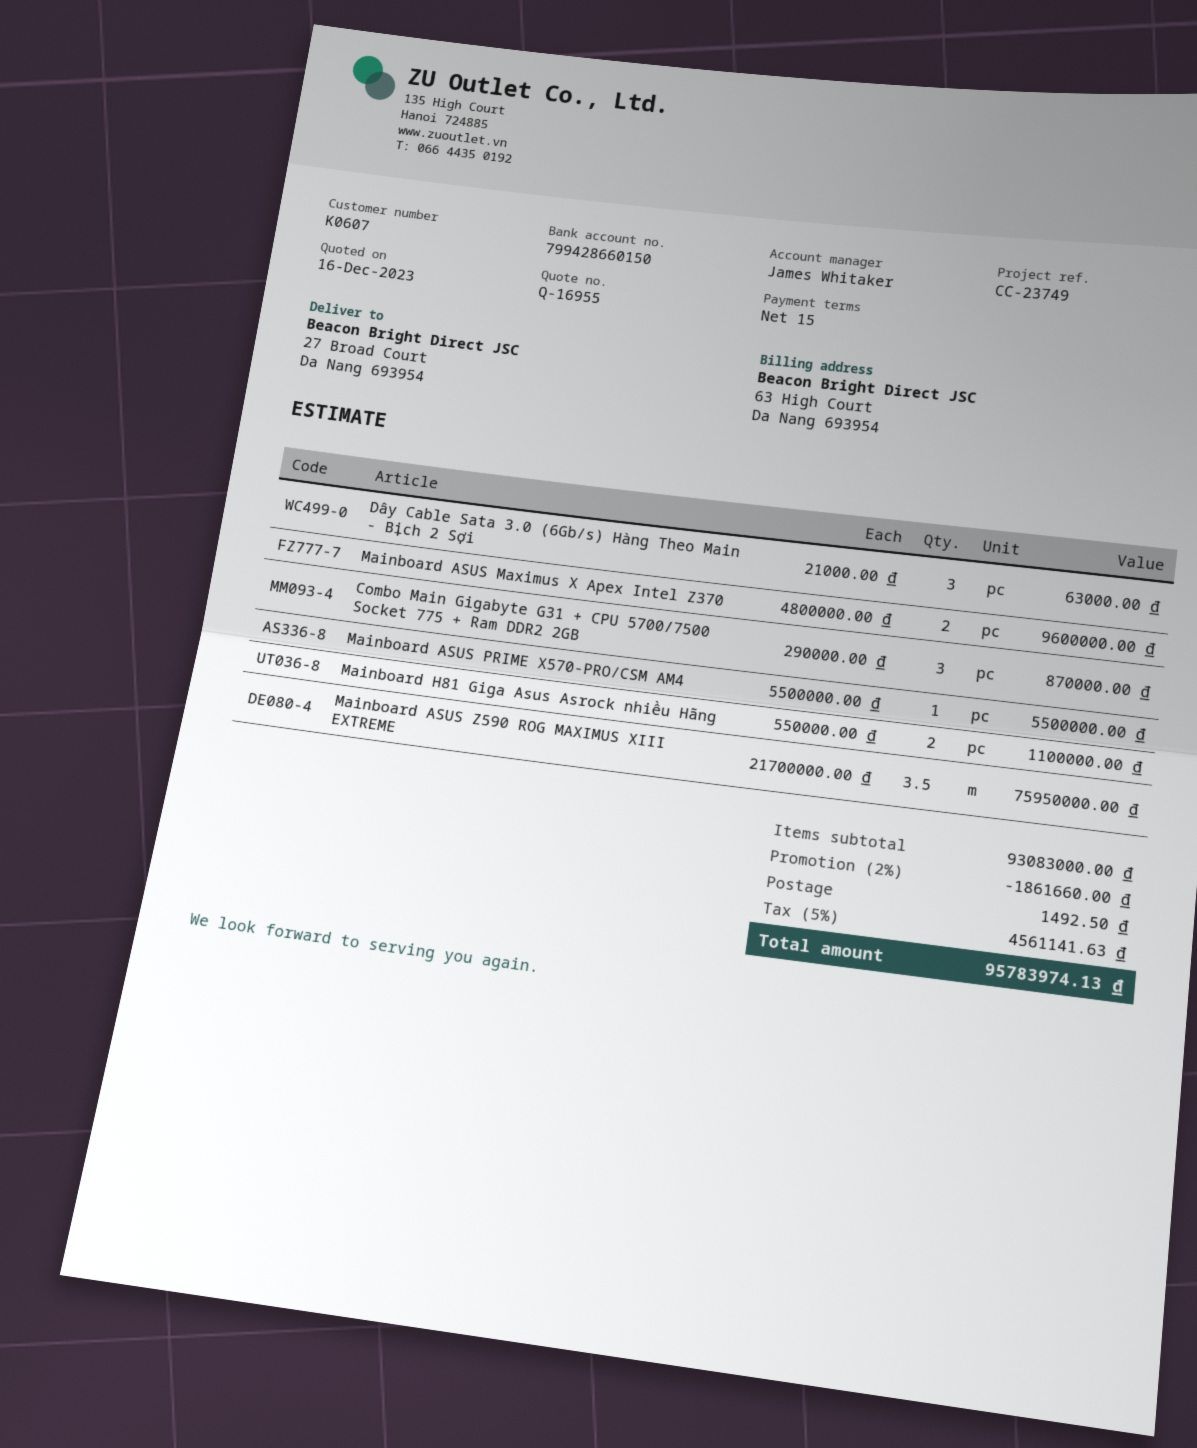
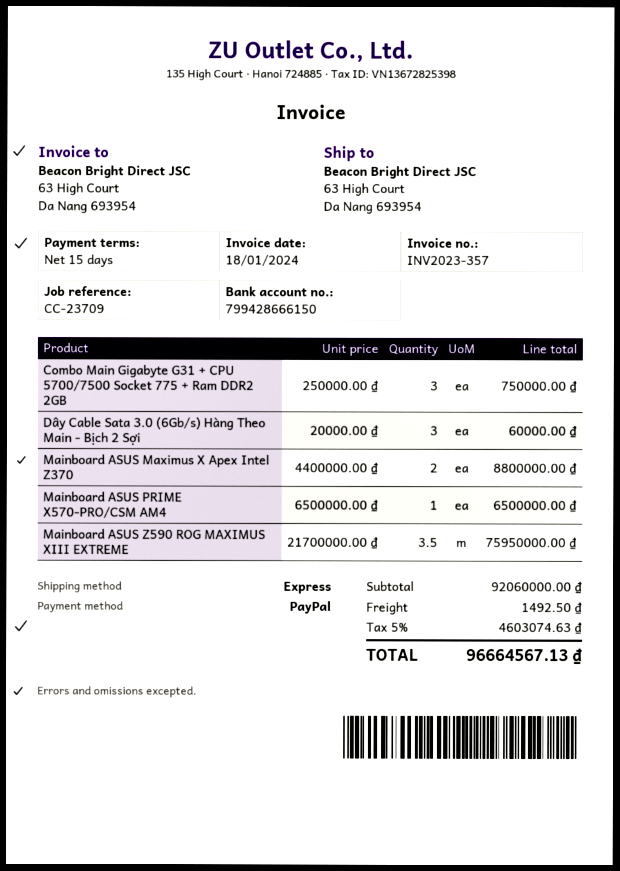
reference: CC-23749 -> CC-23709
bank account: 799428660150 -> 799428666150
ship to: 27 Broad Court, Da Nang 693954 -> 63 High Court, Da Nang 693954
Dây Cable Sata 3.0 (6Gb/s) Hàng Theo Main - Bịch 2 Sợi: 3 x 21000.00 = 63000.00 -> 3 x 20000.00 = 60000.00
Mainboard ASUS Maximus X Apex Intel Z370: 2 x 4800000.00 = 9600000.00 -> 2 x 4400000.00 = 8800000.00
Combo Main Gigabyte G31 + CPU 5700/7500 Socket 775 + Ram DDR2 2GB: 3 x 290000.00 = 870000.00 -> 3 x 250000.00 = 750000.00
Mainboard ASUS PRIME X570-PRO/CSM AM4: 1 x 5500000.00 = 5500000.00 -> 1 x 6500000.00 = 6500000.00
Mainboard H81 Giga Asus Asrock nhiều Hãng: 2 x 550000.00 = 1100000.00 -> none
subtotal: 93083000.00 -> 92060000.00
discount: 2% = 1861660.00 -> none
tax: 5% = 4561141.63 -> 5% = 4603074.63
total: 95783974.13 -> 96664567.13

